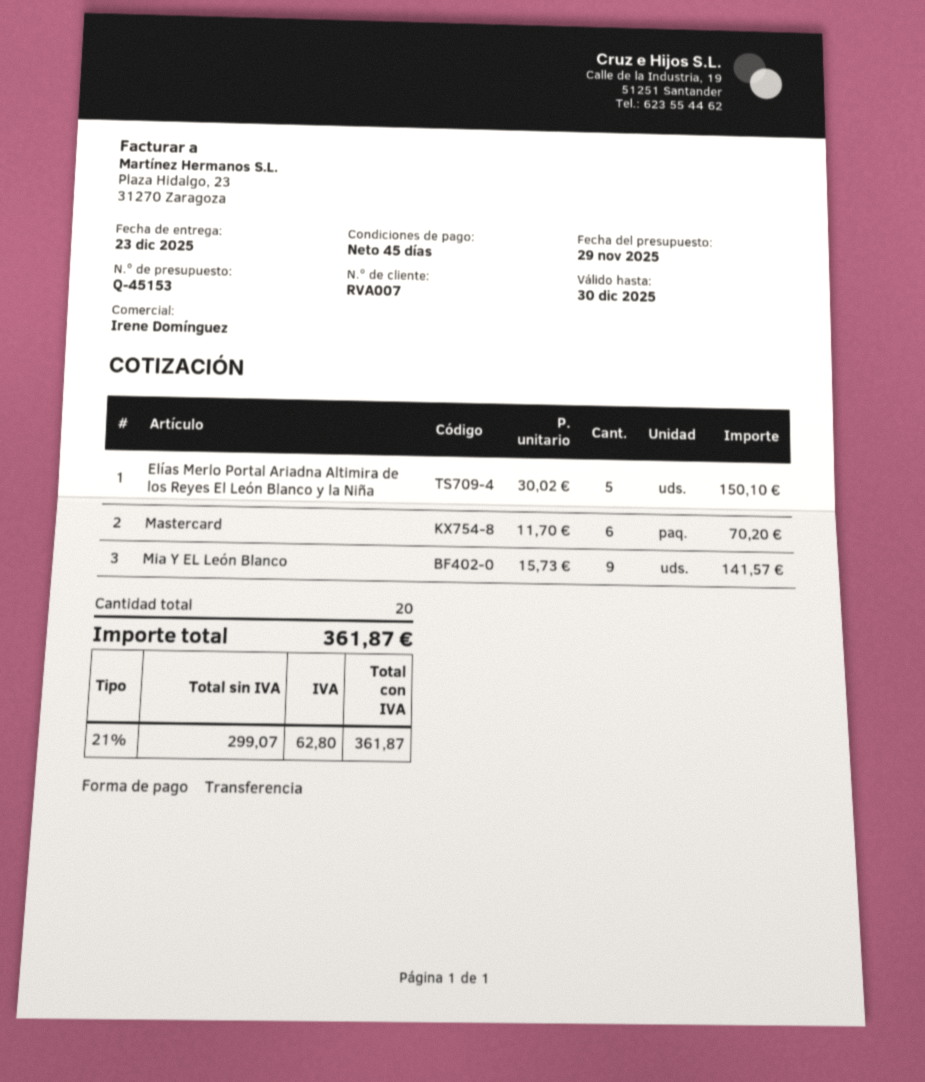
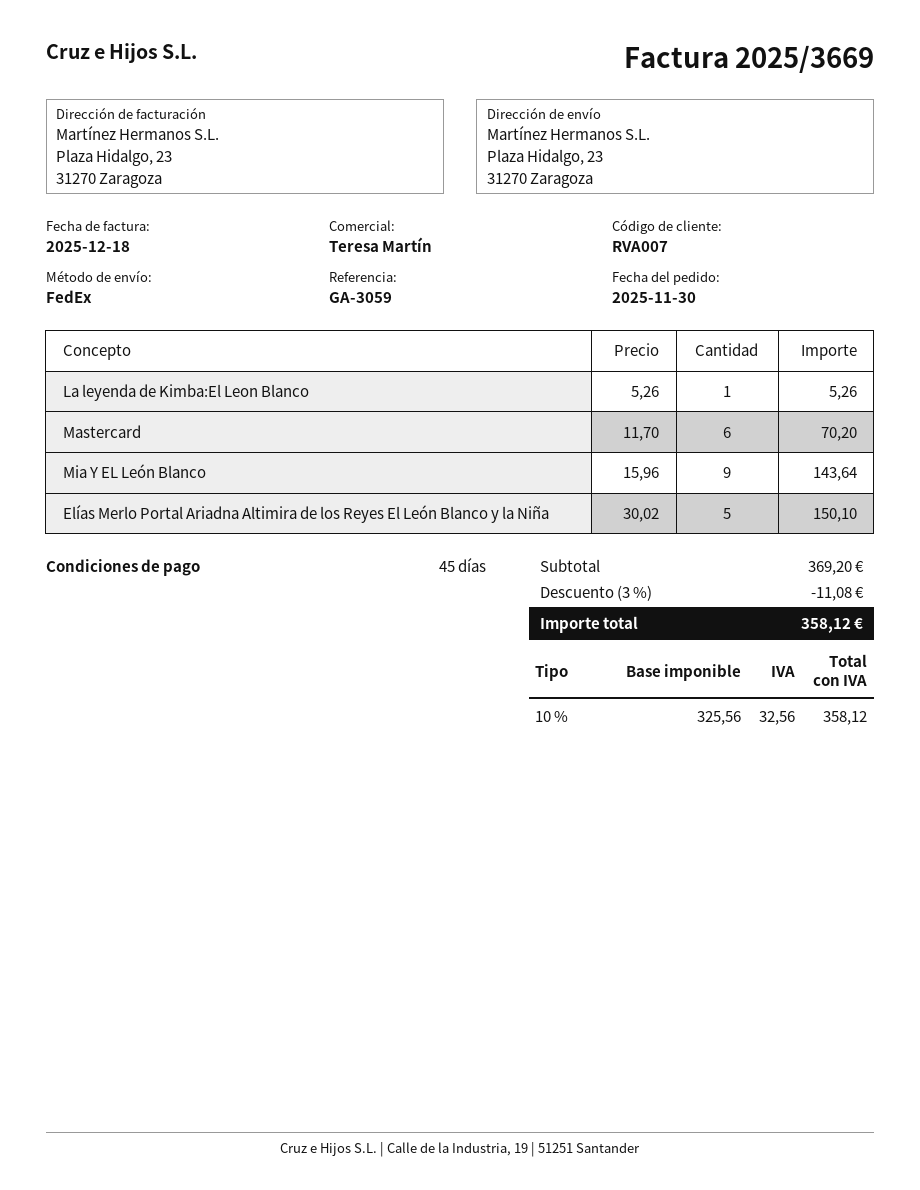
sales rep: Irene Domínguez -> Teresa Martín
Mia Y EL León Blanco: 9 x 15.73 = 141.57 -> 9 x 15.96 = 143.64
La leyenda de Kimba:El Leon Blanco: none -> 1 x 5.26 = 5.26
discount: none -> 3% = 11.08
net: 299.07 -> 325.56
tax: 21% = 62.80 -> 10% = 32.56
total: 361.87 -> 358.12

